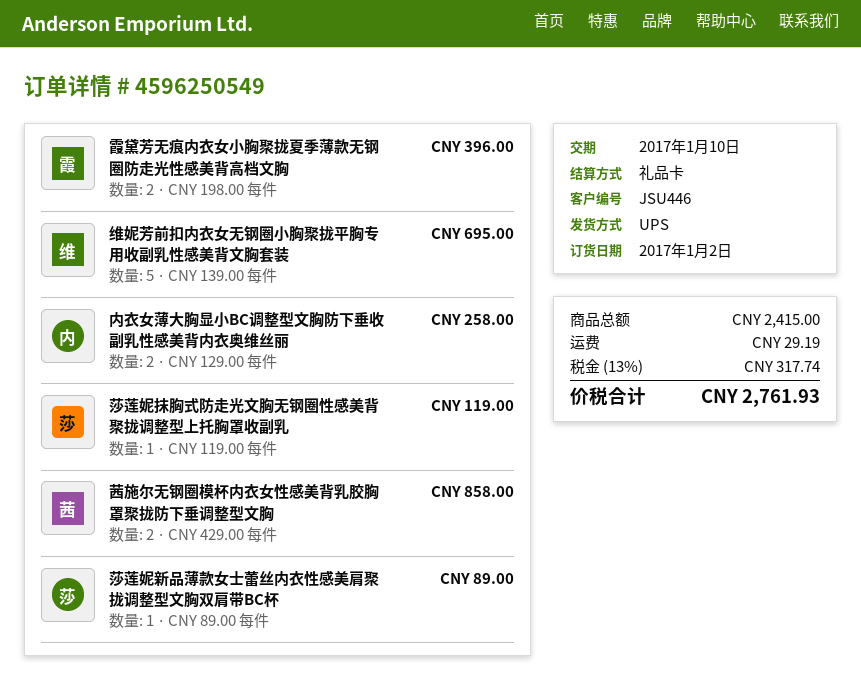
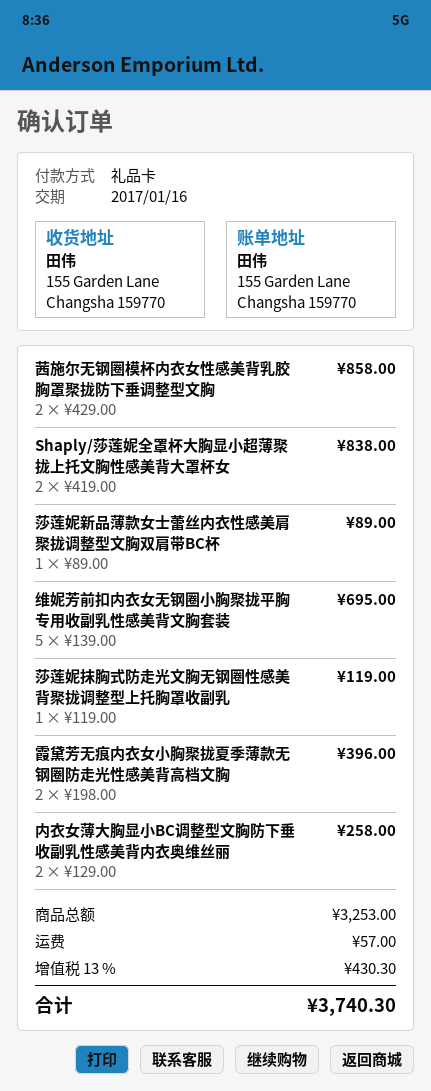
delivery date: 2017-01-10 -> 2017-01-16
Shaply/莎莲妮全罩杯大胸显小超薄聚拢上托文胸性感美背大罩杯女: none -> 2 x 419.00 = 838.00
subtotal: 2415.00 -> 3253.00
shipping: 29.19 -> 57.00
tax: 13% = 317.74 -> 13% = 430.30
total: 2761.93 -> 3740.30

